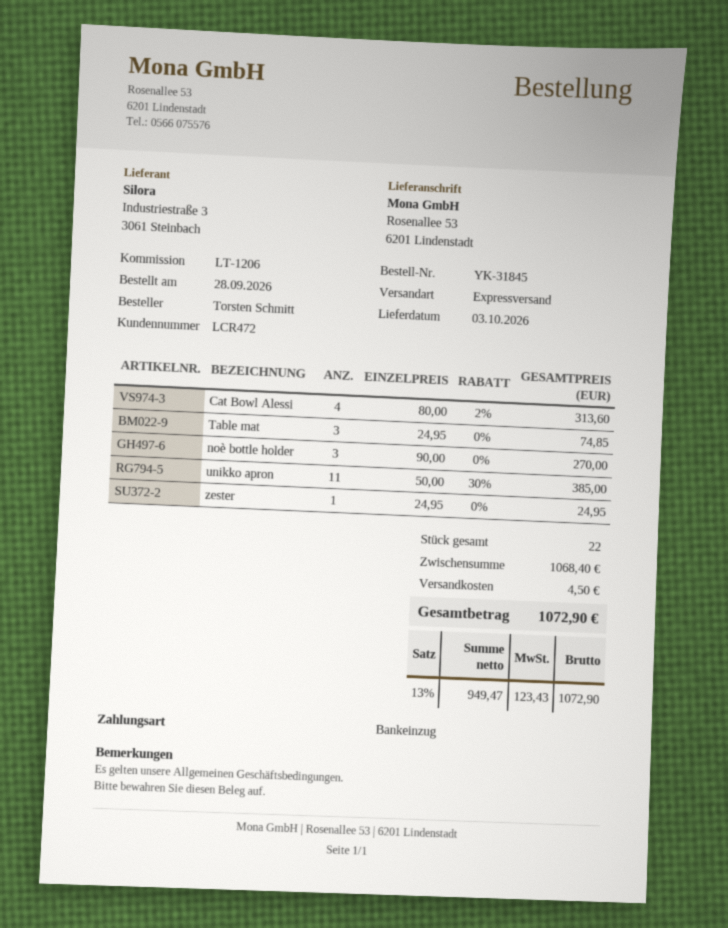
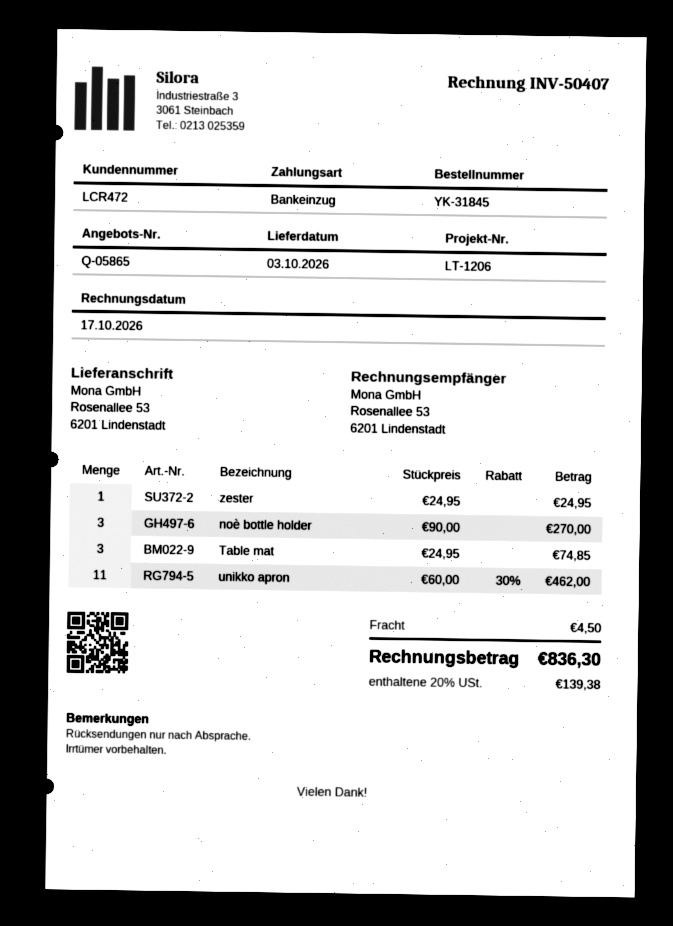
Cat Bowl Alessi: 4 x 80.00 - 2% = 313.60 -> none
unikko apron: 11 x 50.00 - 30% = 385.00 -> 11 x 60.00 - 30% = 462.00
tax: 13% = 123.43 -> 20% = 139.38
total: 1072.90 -> 836.30

